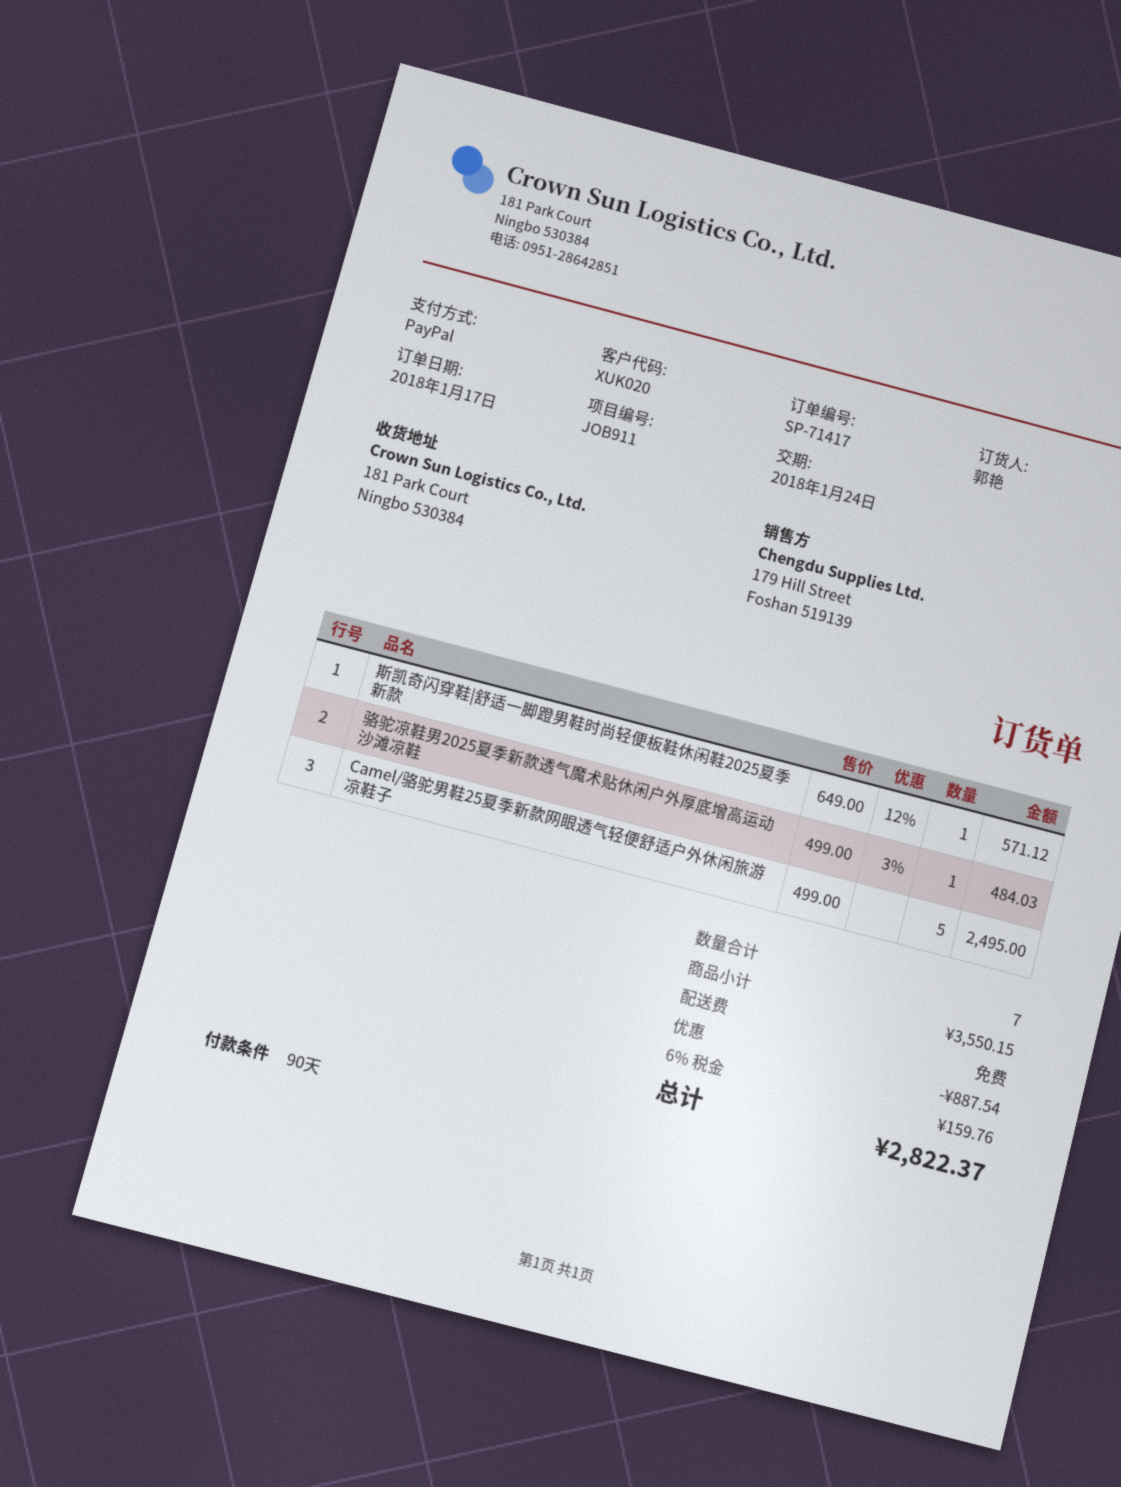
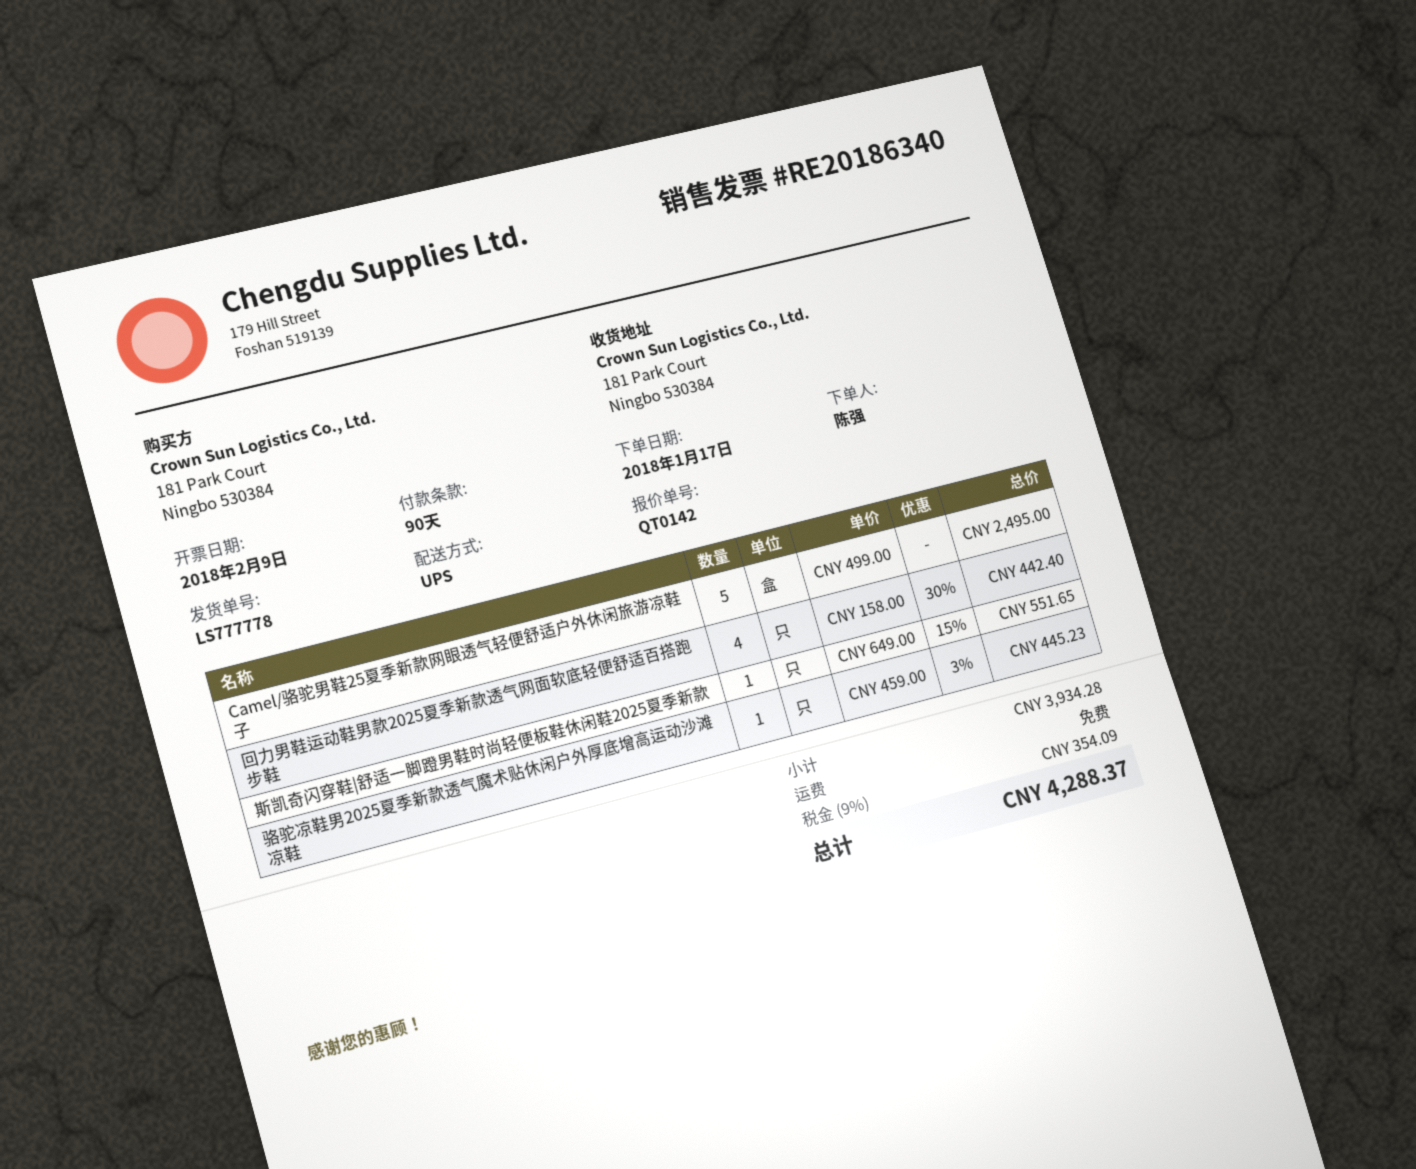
ordered by: 郭艳 -> 陈强
斯凯奇闪穿鞋|舒适一脚蹬男鞋时尚轻便板鞋休闲鞋2025夏季新款: 1 x 649.00 - 12% = 571.12 -> 1 x 649.00 - 15% = 551.65
骆驼凉鞋男2025夏季新款透气魔术贴休闲户外厚底增高运动沙滩凉鞋: 1 x 499.00 - 3% = 484.03 -> 1 x 459.00 - 3% = 445.23
回力男鞋运动鞋男款2025夏季新款透气网面软底轻便舒适百搭跑步鞋: none -> 4 x 158.00 - 30% = 442.40
subtotal: 3550.15 -> 3934.28
discount: 887.54 -> none
tax: 6% = 159.76 -> 9% = 354.09
total: 2822.37 -> 4288.37

